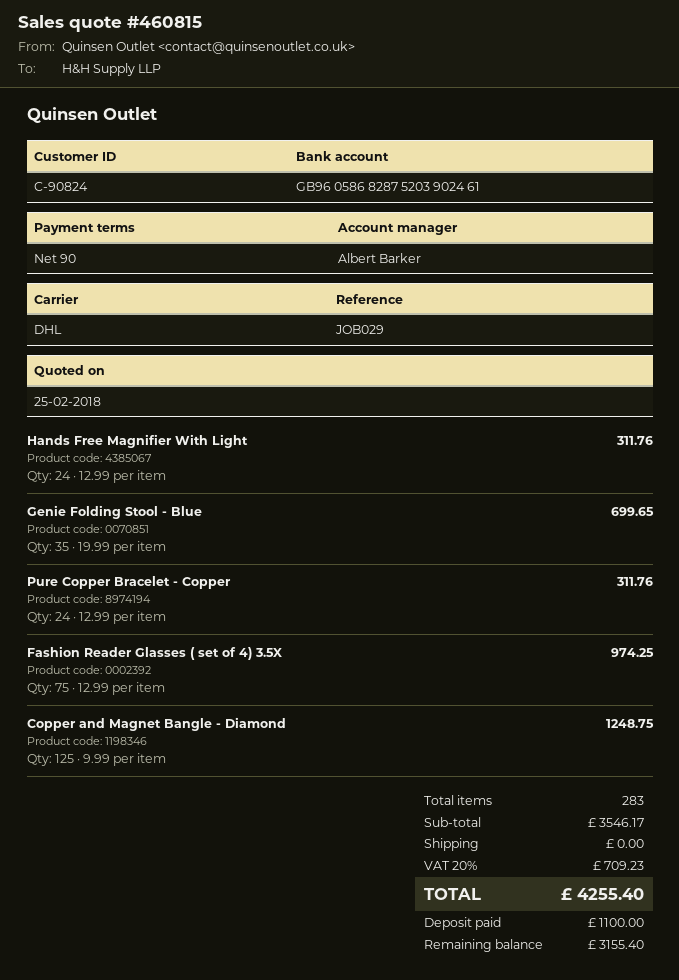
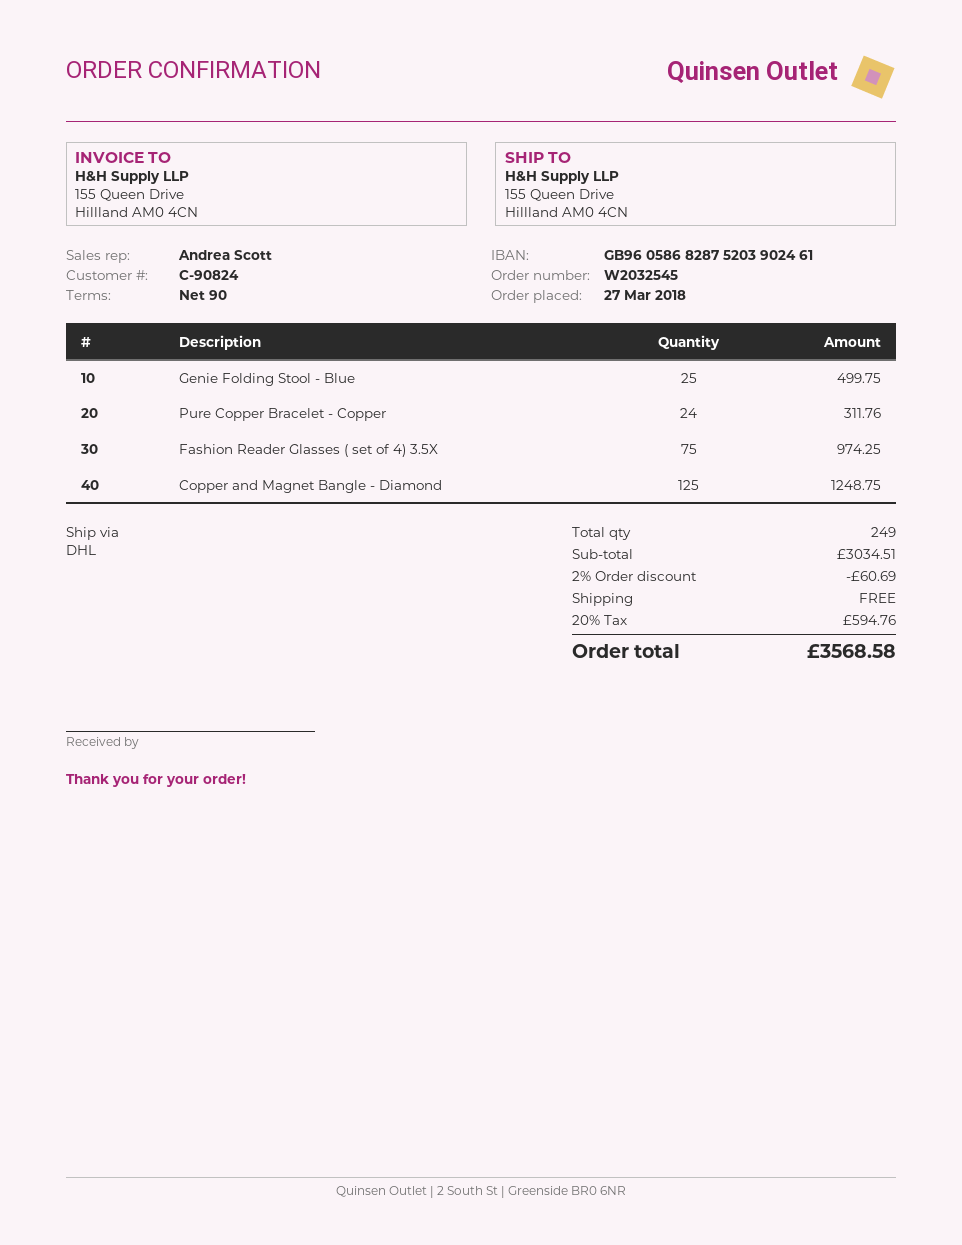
sales rep: Albert Barker -> Andrea Scott
Hands Free Magnifier With Light: 24 for 311.76 -> none
Genie Folding Stool - Blue: 35 for 699.65 -> 25 for 499.75
total quantity: 283 -> 249
subtotal: 3546.17 -> 3034.51
discount: none -> 2% = 60.69
tax: 20% = 709.23 -> 20% = 594.76
total: 4255.40 -> 3568.58

